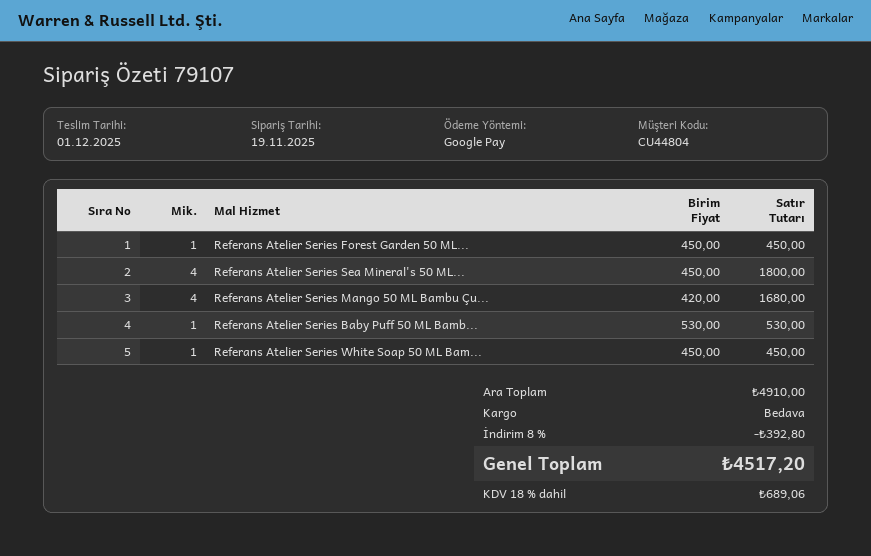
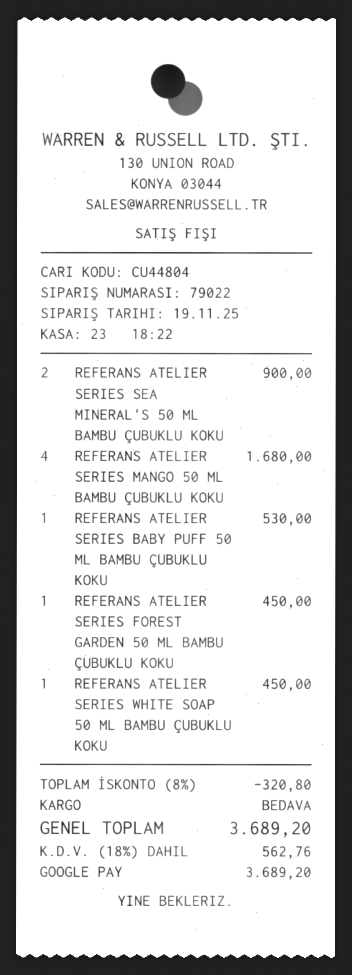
order number: 79107 -> 79022
Referans Atelier Series Sea Mineral's 50 ML...: 4 for 1800.00 -> 2 for 900.00
discount: 8% = 392.80 -> 8% = 320.80
tax: 18% = 689.06 -> 18% = 562.76
total: 4517.20 -> 3689.20

